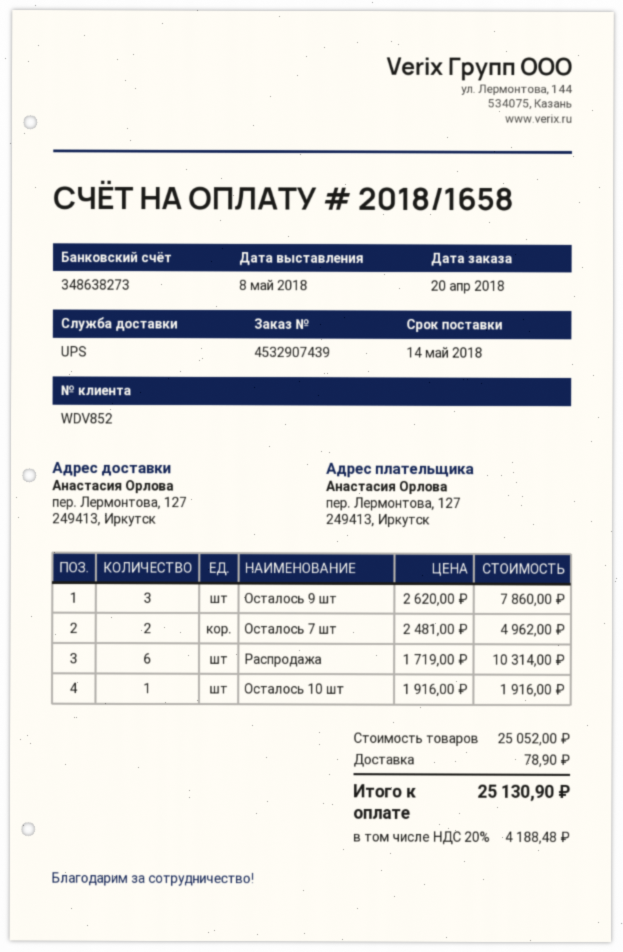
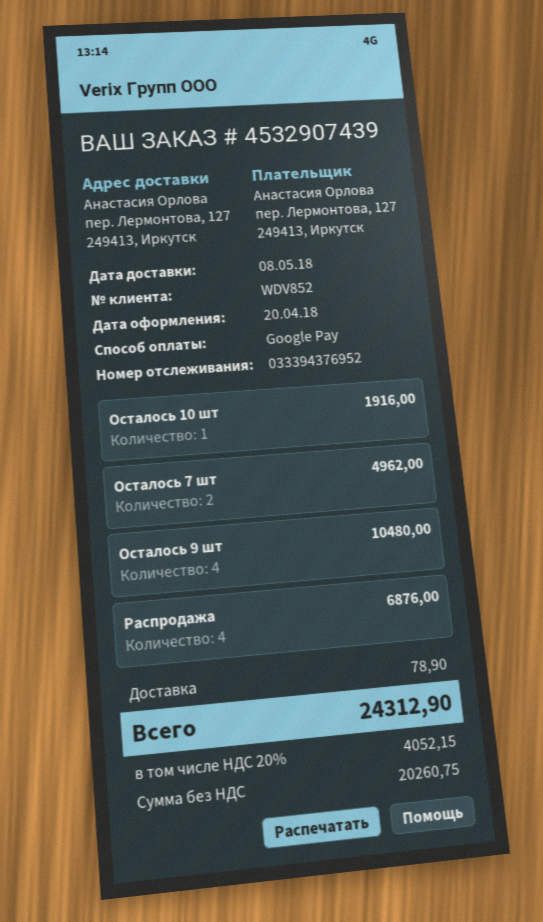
delivery date: 2018-05-14 -> 2018-05-08
Осталось 9 шт: 3 for 7860.00 -> 4 for 10480.00
Распродажа: 6 for 10314.00 -> 4 for 6876.00
tax: 20% = 4188.48 -> 20% = 4052.15
total: 25130.90 -> 24312.90

